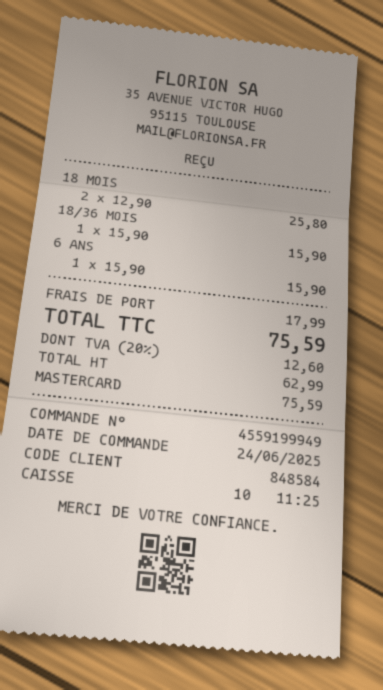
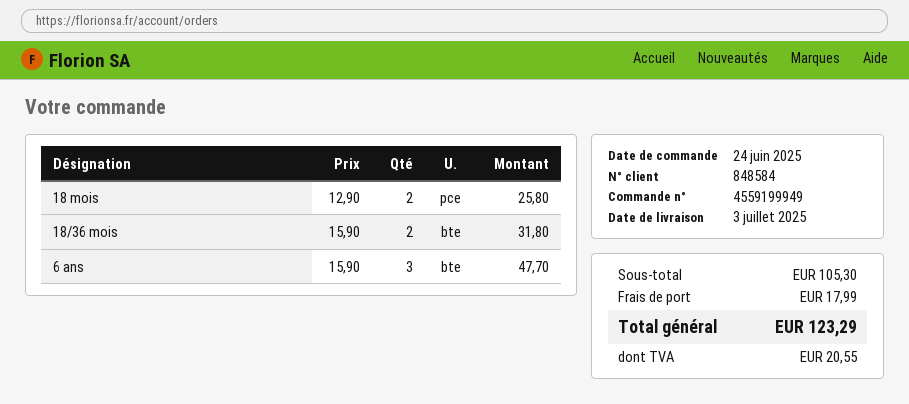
18/36 MOIS: 1 x 15.90 = 15.90 -> 2 x 15.90 = 31.80
6 ANS: 1 x 15.90 = 15.90 -> 3 x 15.90 = 47.70
tax: 12.60 -> 20.55
total: 75.59 -> 123.29

